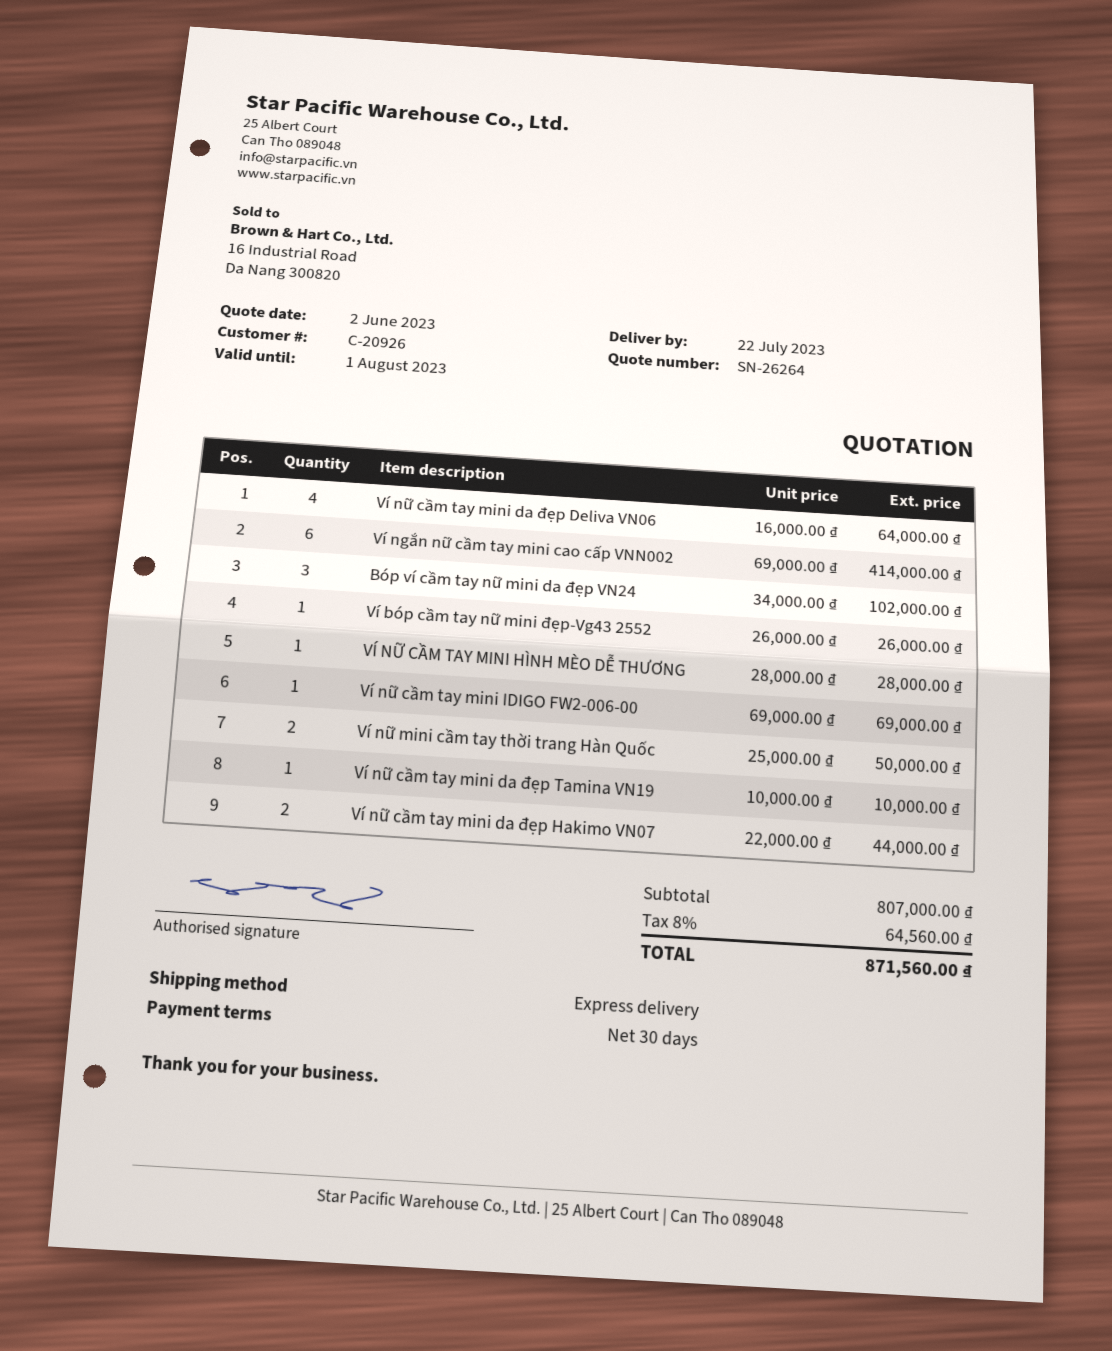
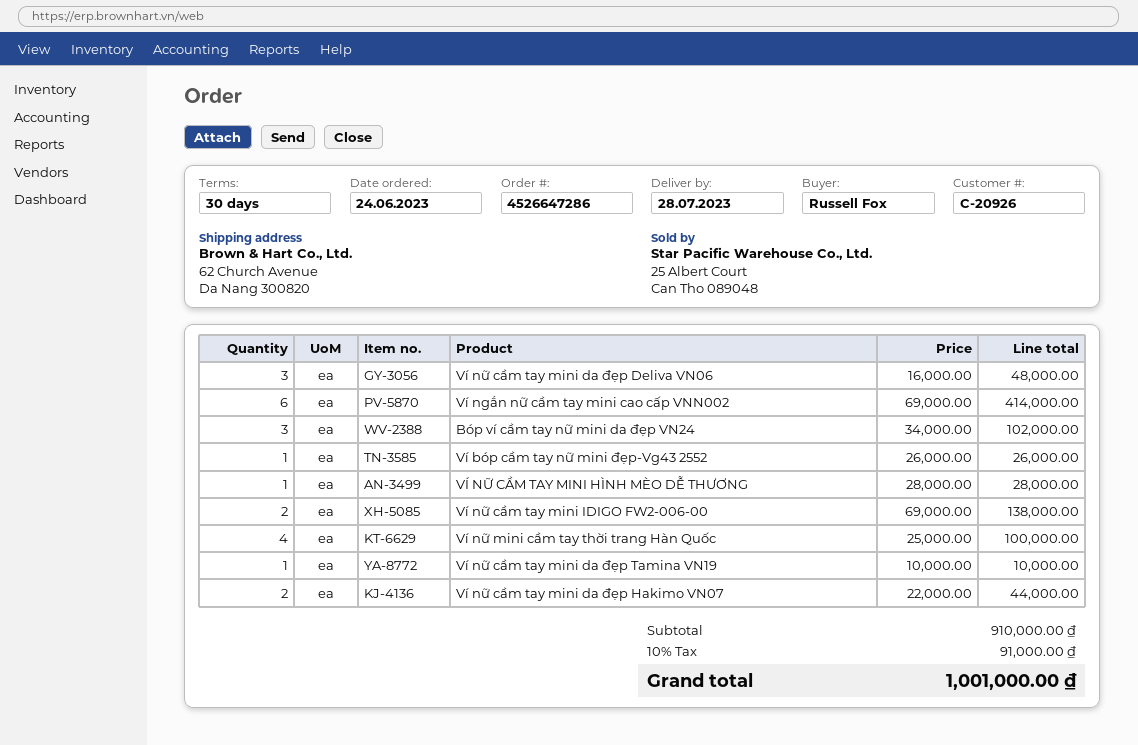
delivery date: 2023-07-22 -> 2023-07-28
Ví nữ cầm tay mini da đẹp Deliva VN06: 4 x 16000.00 = 64000.00 -> 3 x 16000.00 = 48000.00
Ví nữ cầm tay mini IDIGO FW2-006-00: 1 x 69000.00 = 69000.00 -> 2 x 69000.00 = 138000.00
Ví nữ mini cầm tay thời trang Hàn Quốc: 2 x 25000.00 = 50000.00 -> 4 x 25000.00 = 100000.00
subtotal: 807000.00 -> 910000.00
tax: 8% = 64560.00 -> 10% = 91000.00
total: 871560.00 -> 1001000.00

